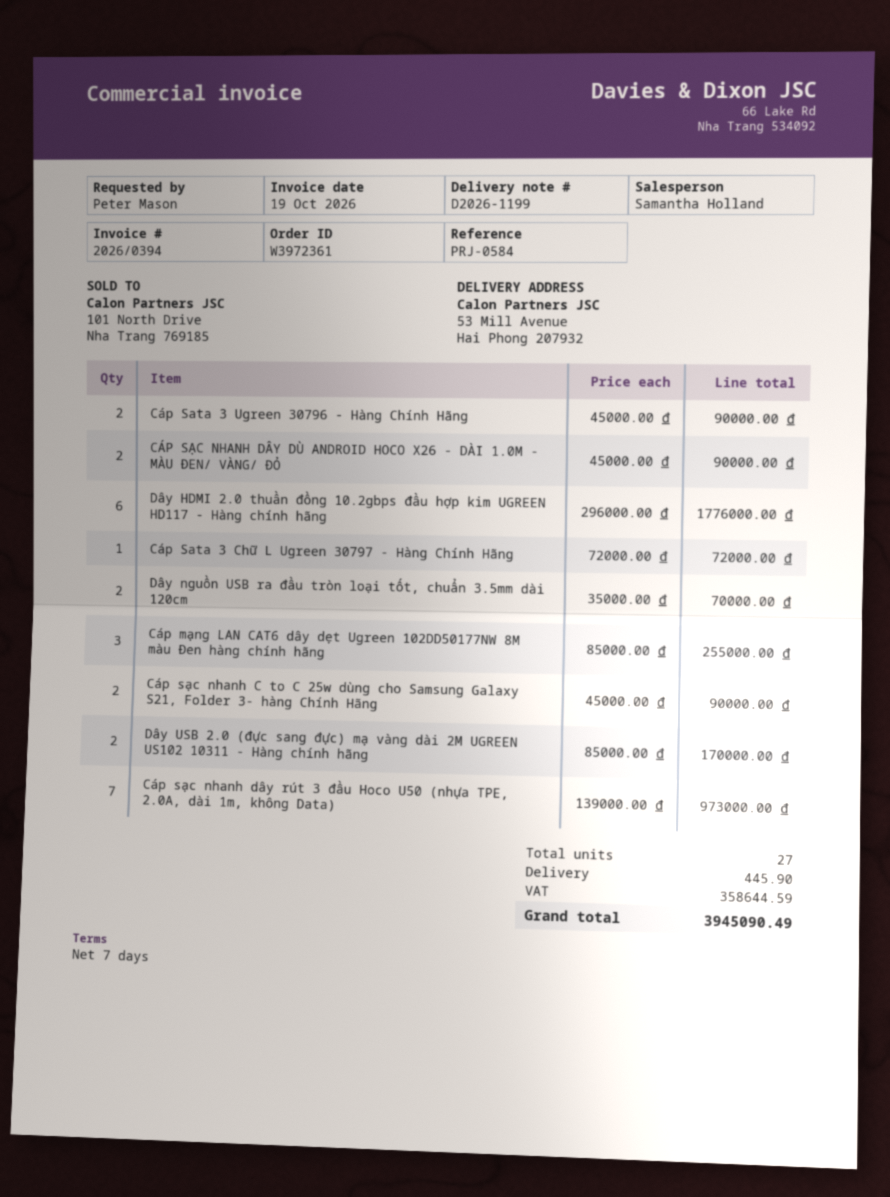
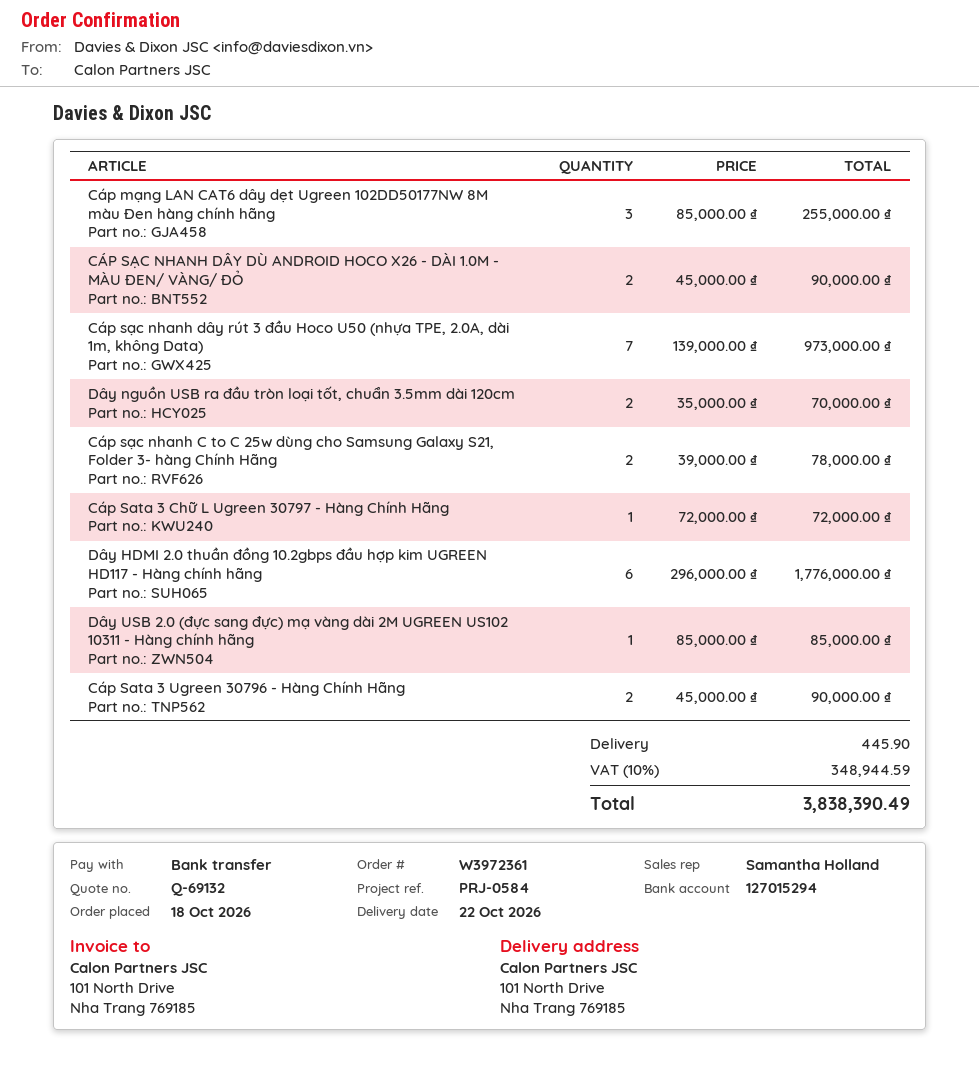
ship to: 53 Mill Avenue, Hai Phong 207932 -> 101 North Drive, Nha Trang 769185
Cáp sạc nhanh C to C 25w dùng cho Samsung Galaxy S21, Folder 3- hàng Chính Hãng: 2 x 45000.00 = 90000.00 -> 2 x 39000.00 = 78000.00
Dây USB 2.0 (đực sang đực) mạ vàng dài 2M UGREEN US102 10311 - Hàng chính hãng: 2 x 85000.00 = 170000.00 -> 1 x 85000.00 = 85000.00
tax: 358644.59 -> 348944.59
total: 3945090.49 -> 3838390.49

